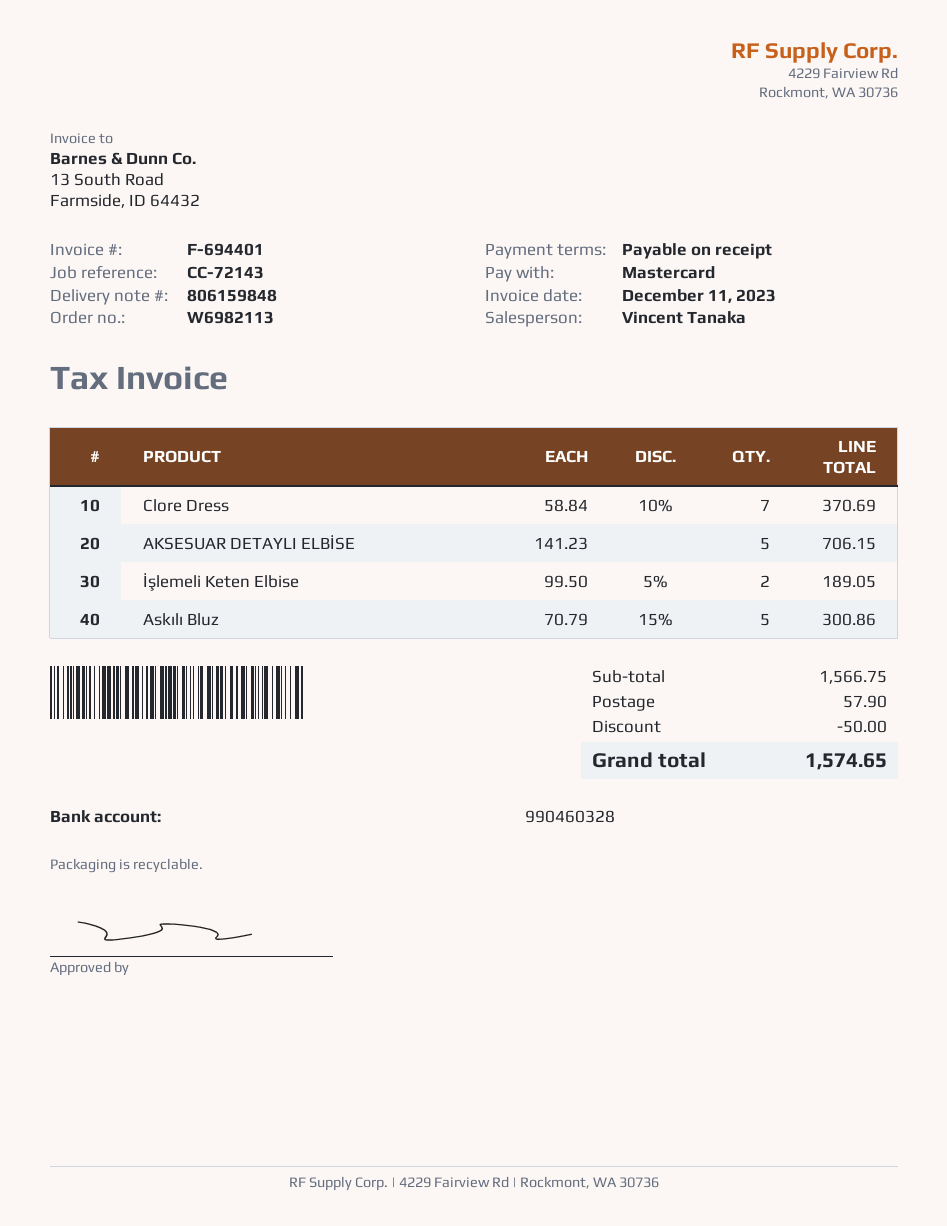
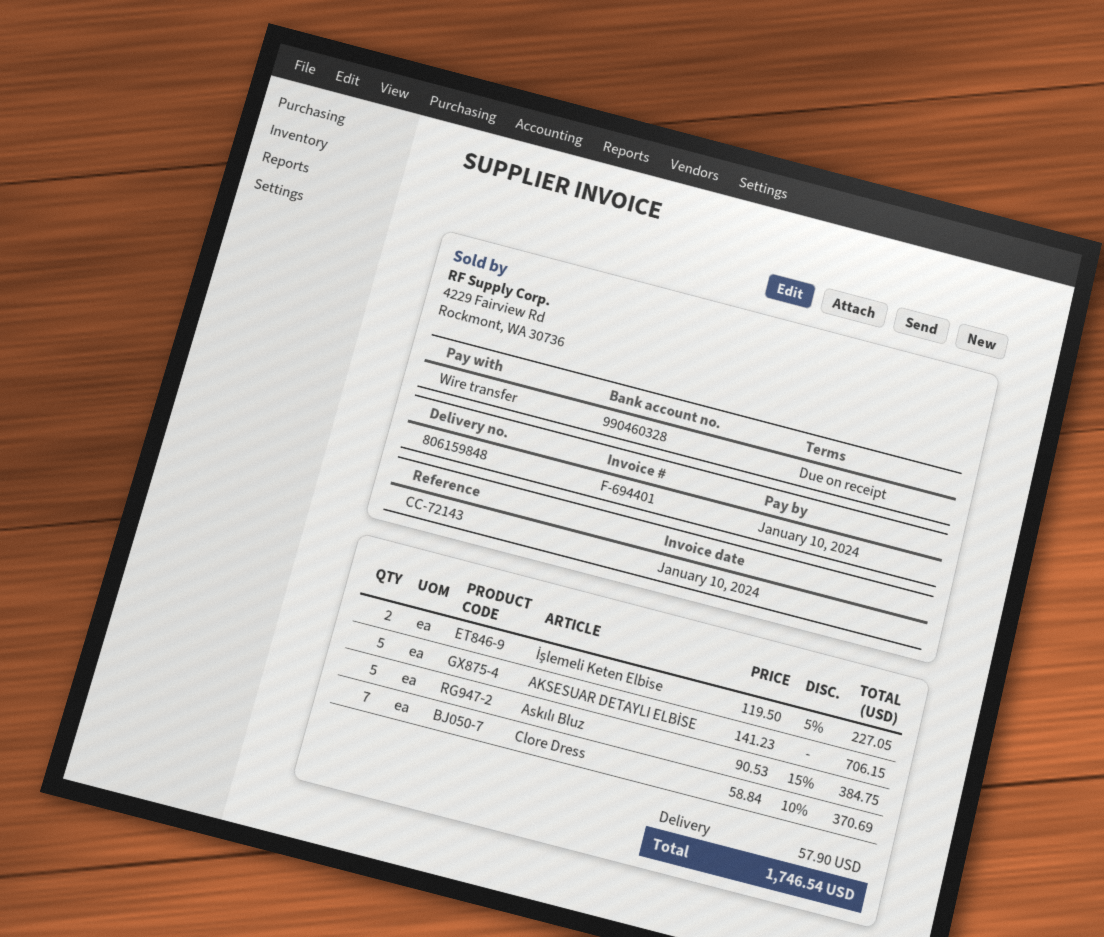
invoice date: 2023-12-11 -> 2024-01-10
payment method: Mastercard -> bank transfer
İşlemeli Keten Elbise: 2 x 99.50 - 5% = 189.05 -> 2 x 119.50 - 5% = 227.05
Askılı Bluz: 5 x 70.79 - 15% = 300.86 -> 5 x 90.53 - 15% = 384.75
discount: 50.00 -> none
total: 1574.65 -> 1746.54

